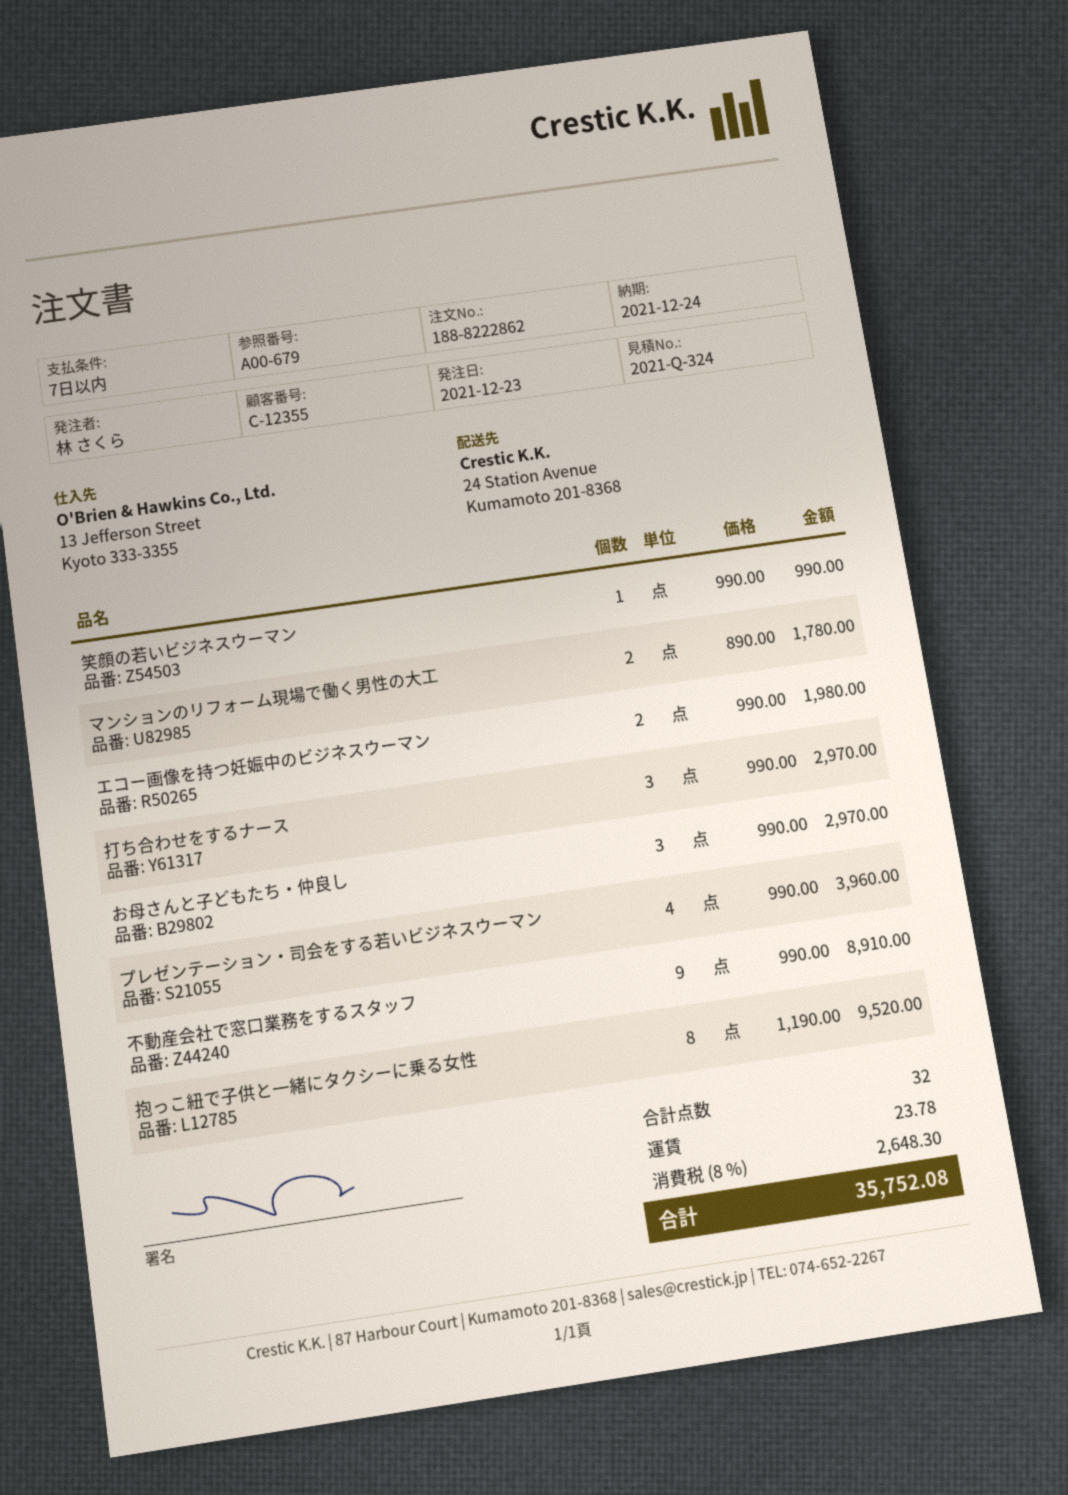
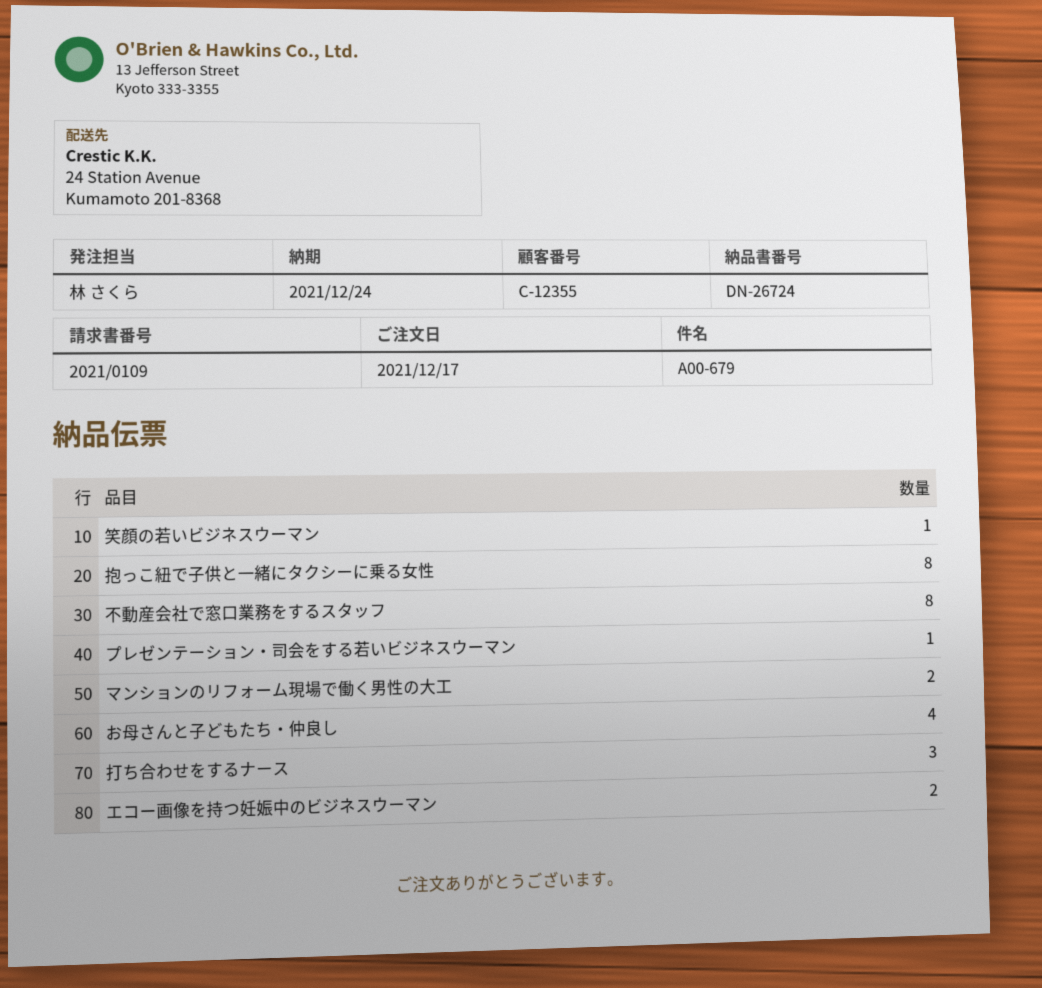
order date: 2021-12-23 -> 2021-12-17
お母さんと子どもたち・仲良し: 3 -> 4
プレゼンテーション・司会をする若いビジネスウーマン: 4 -> 1
不動産会社で窓口業務をするスタッフ: 9 -> 8

